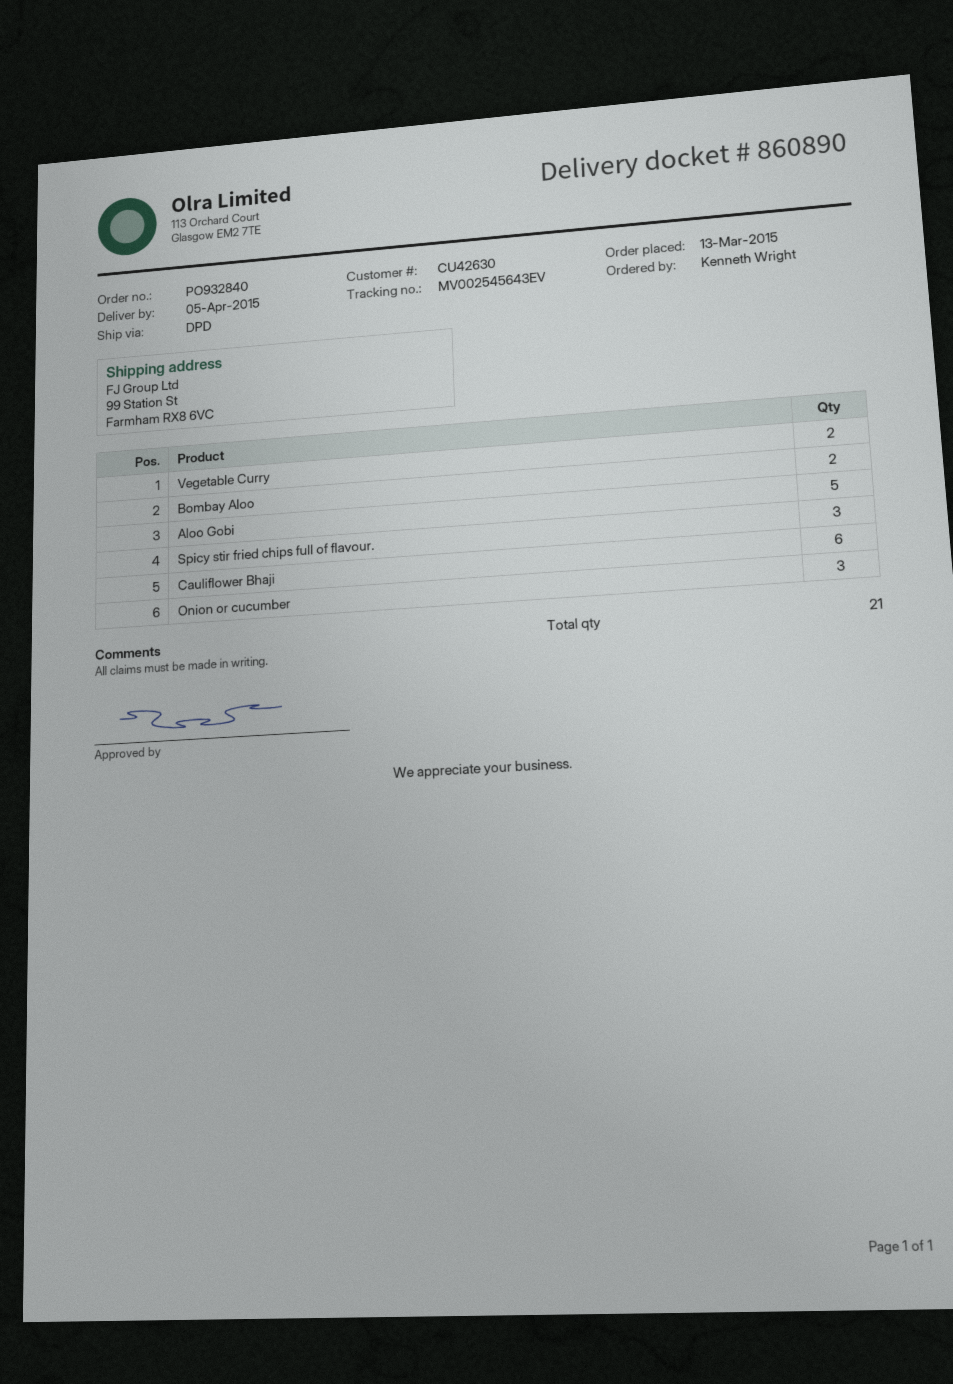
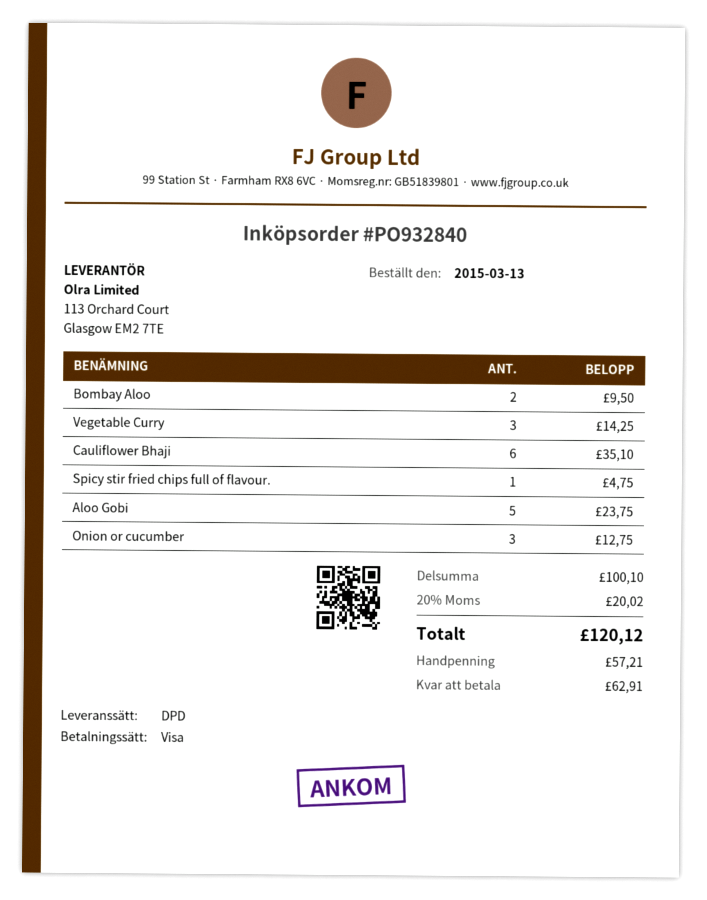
Vegetable Curry: 2 -> 3
Spicy stir fried chips full of flavour.: 3 -> 1

